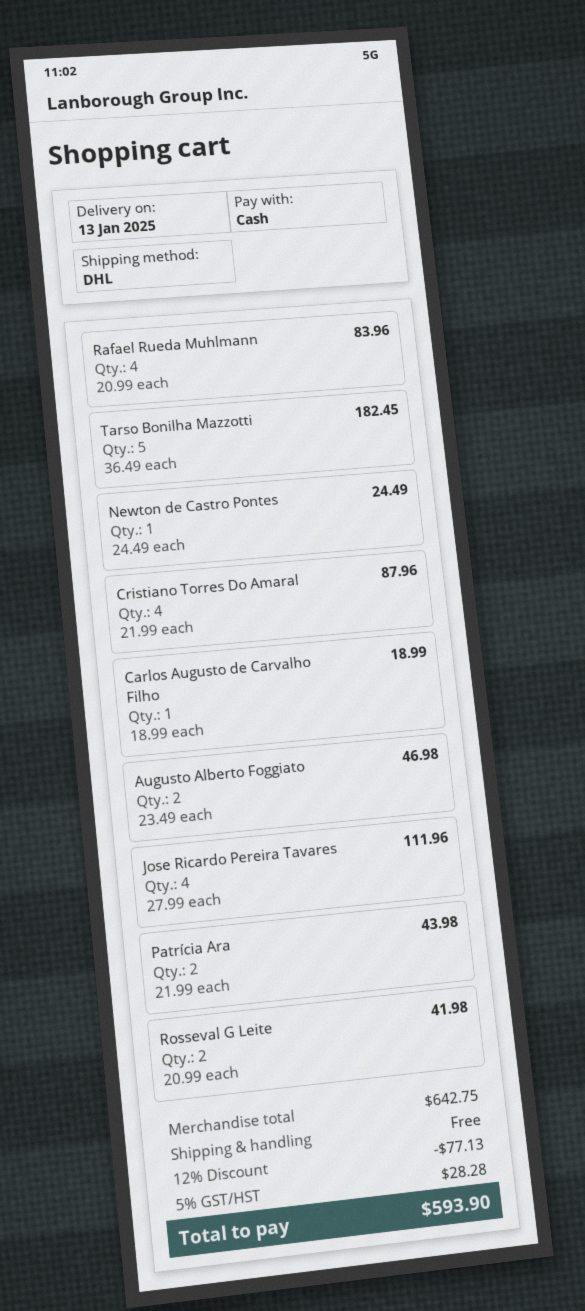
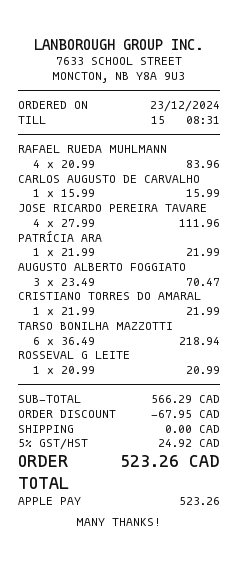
payment method: cash -> Apple Pay
Tarso Bonilha Mazzotti: 5 x 36.49 = 182.45 -> 6 x 36.49 = 218.94
Newton de Castro Pontes: 1 x 24.49 = 24.49 -> none
Cristiano Torres Do Amaral: 4 x 21.99 = 87.96 -> 1 x 21.99 = 21.99
Carlos Augusto de Carvalho Filho: 1 x 18.99 = 18.99 -> 1 x 15.99 = 15.99
Augusto Alberto Foggiato: 2 x 23.49 = 46.98 -> 3 x 23.49 = 70.47
Patrícia Ara: 2 x 21.99 = 43.98 -> 1 x 21.99 = 21.99
Rosseval G Leite: 2 x 20.99 = 41.98 -> 1 x 20.99 = 20.99
subtotal: 642.75 -> 566.29
discount: 77.13 -> 67.95
tax: 5% = 28.28 -> 5% = 24.92
total: 593.90 -> 523.26

